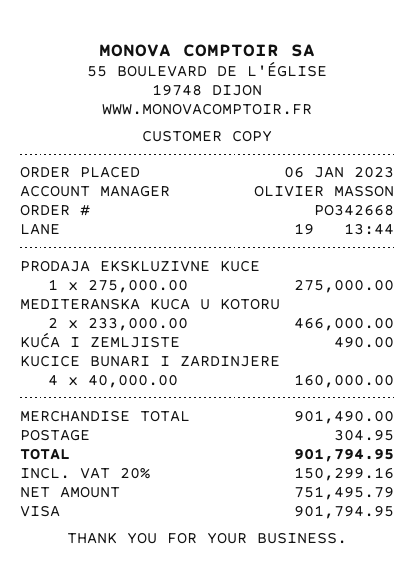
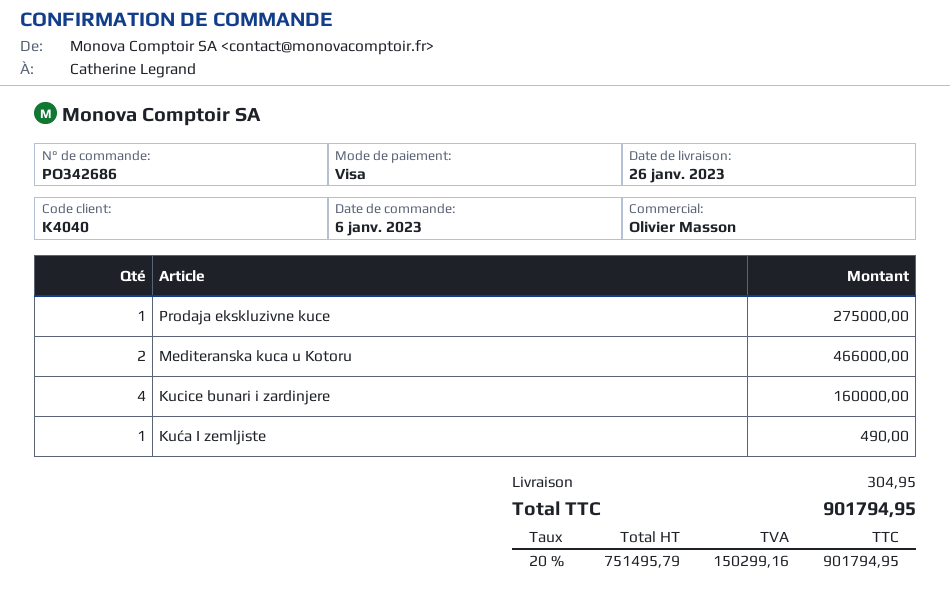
order number: PO342668 -> PO342686

